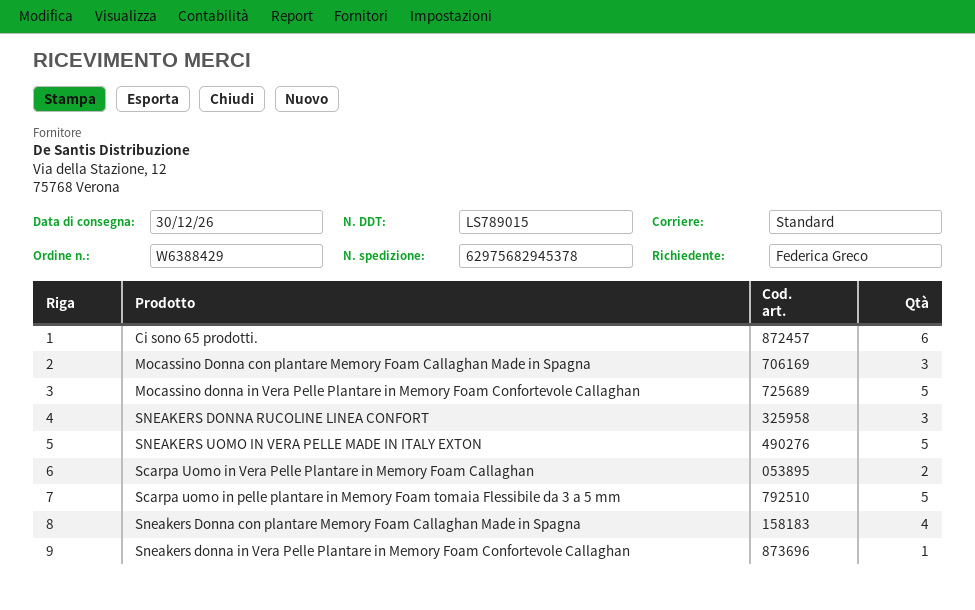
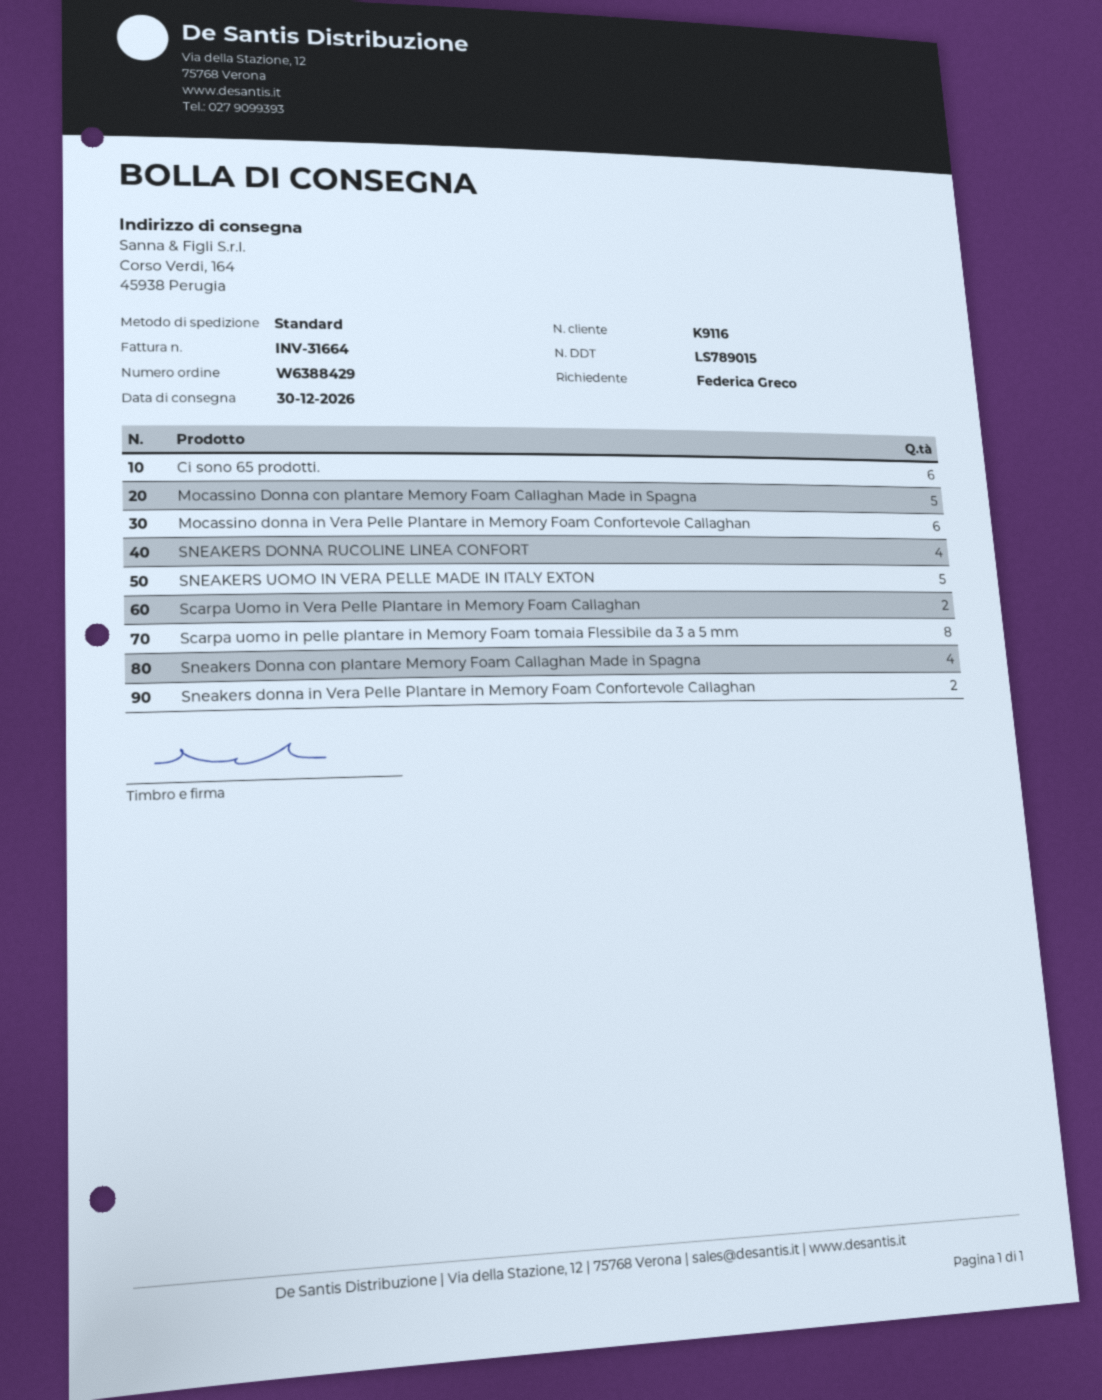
Mocassino Donna con plantare Memory Foam Callaghan Made in Spagna: 3 -> 5
Mocassino donna in Vera Pelle Plantare in Memory Foam Confortevole Callaghan: 5 -> 6
SNEAKERS DONNA RUCOLINE LINEA CONFORT: 3 -> 4
Scarpa uomo in pelle plantare in Memory Foam tomaia Flessibile da 3 a 5 mm: 5 -> 8
Sneakers donna in Vera Pelle Plantare in Memory Foam Confortevole Callaghan: 1 -> 2

